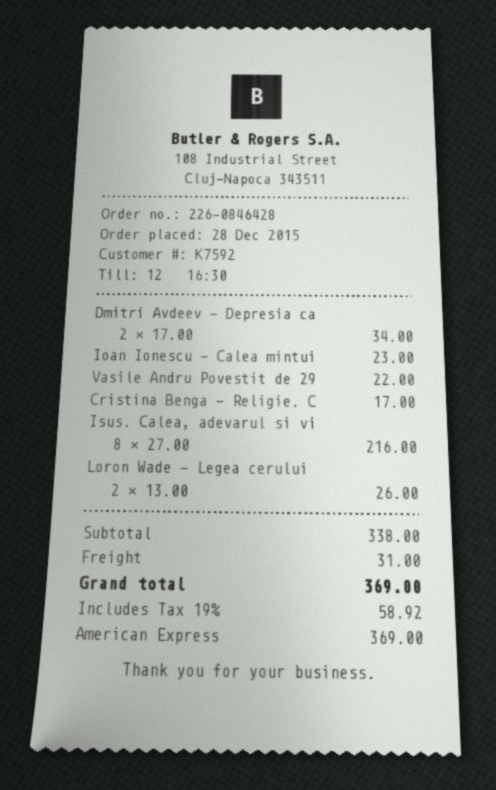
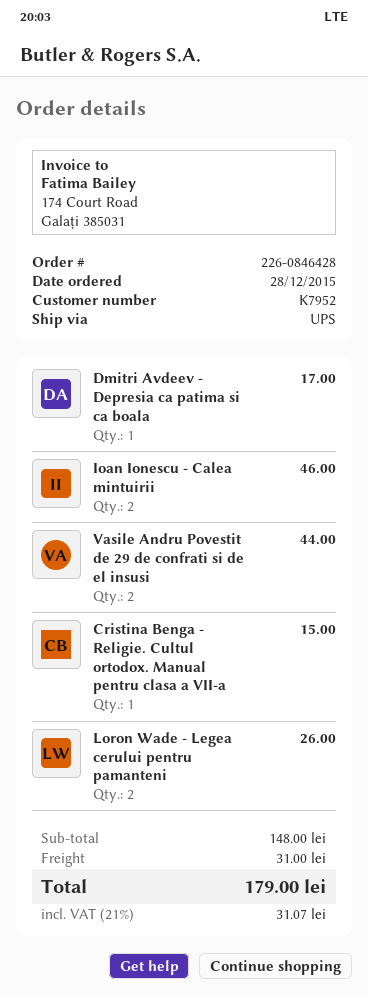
customer number: K7592 -> K7952
Dmitri Avdeev - Depresia ca: 2 for 34.00 -> 1 for 17.00
Ioan Ionescu - Calea mintui: 1 for 23.00 -> 2 for 46.00
Vasile Andru Povestit de 29: 1 for 22.00 -> 2 for 44.00
Cristina Benga - Religie. C: 1 for 17.00 -> 1 for 15.00
Isus. Calea, adevarul si vi: 8 for 216.00 -> none
subtotal: 338.00 -> 148.00
tax: 19% = 58.92 -> 21% = 31.07
total: 369.00 -> 179.00

